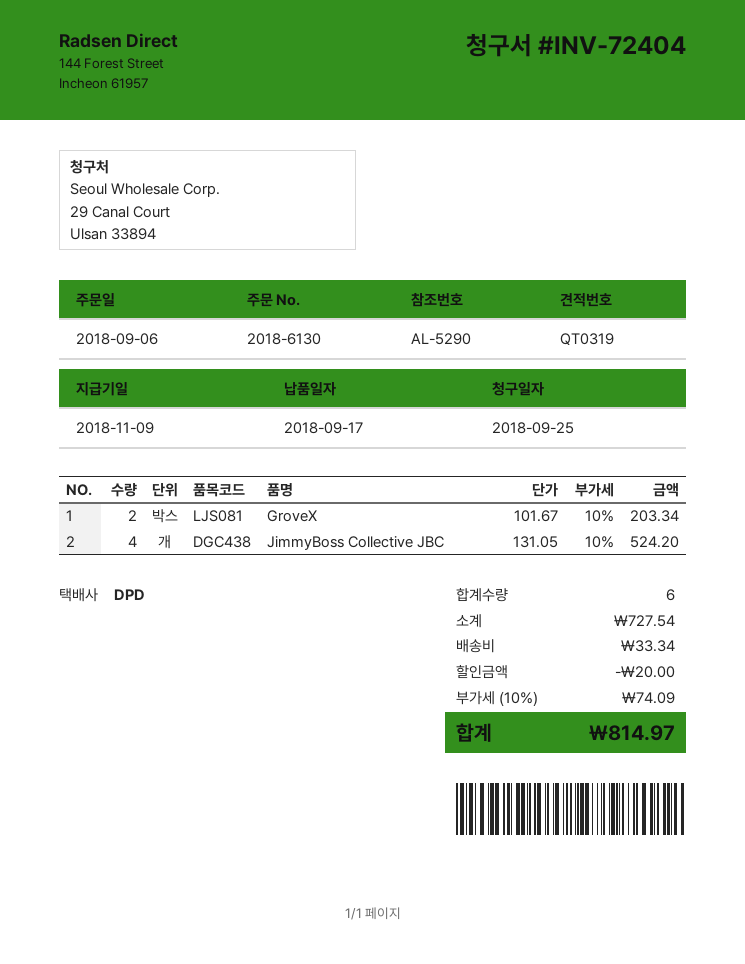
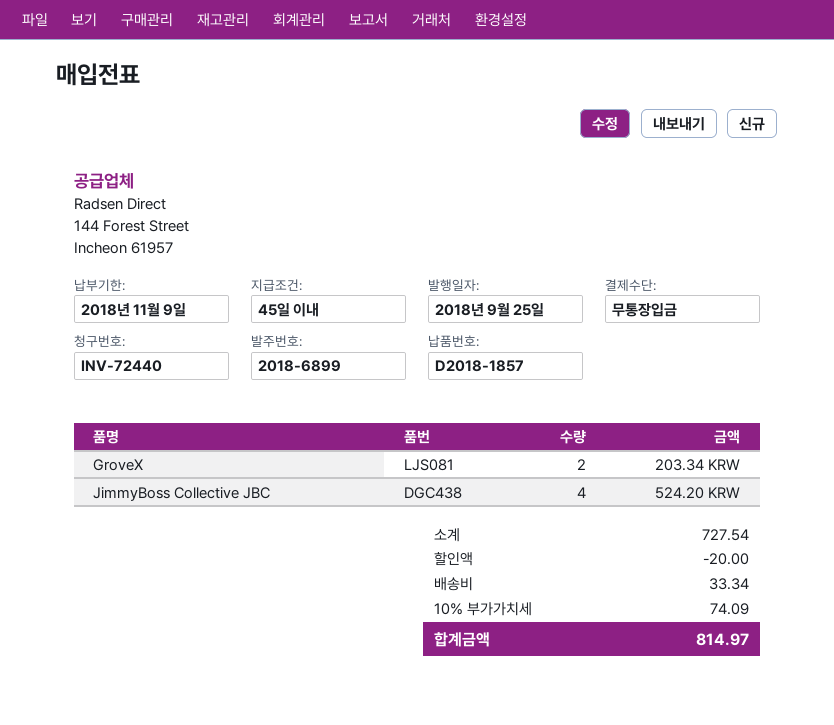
order number: 2018-6130 -> 2018-6899
invoice number: INV-72404 -> INV-72440

